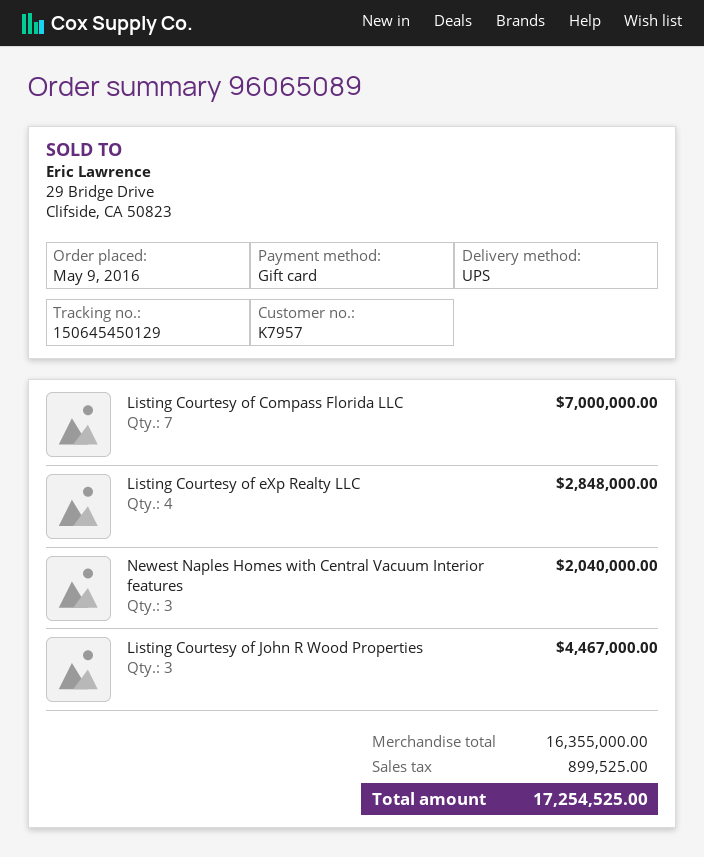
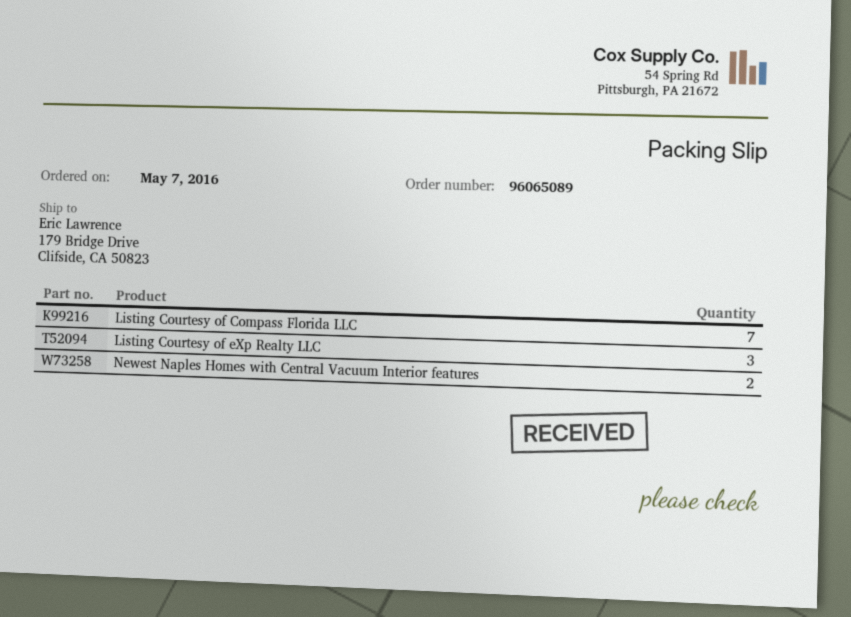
order date: 2016-05-09 -> 2016-05-07
Listing Courtesy of eXp Realty LLC: 4 -> 3
Newest Naples Homes with Central Vacuum Interior features: 3 -> 2
Listing Courtesy of John R Wood Properties: 3 -> none

